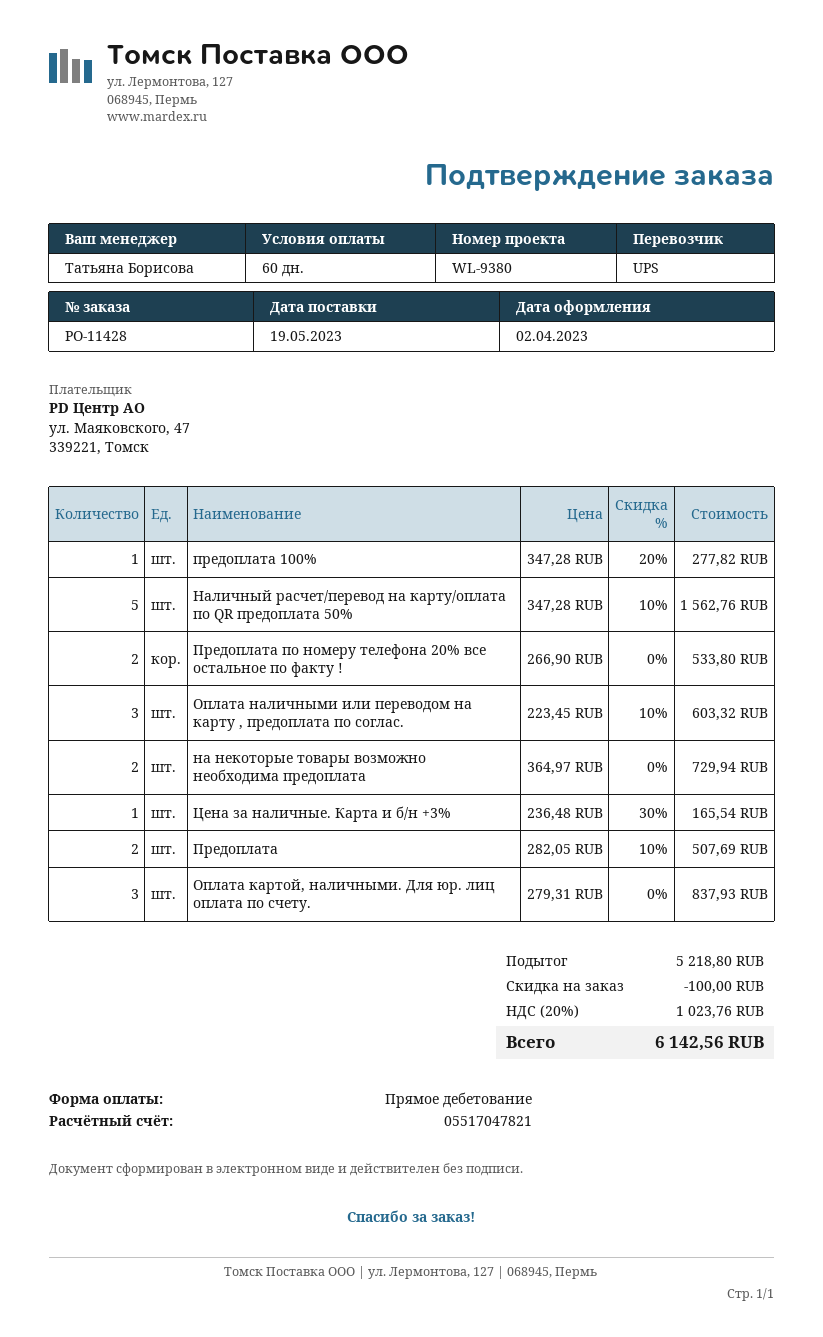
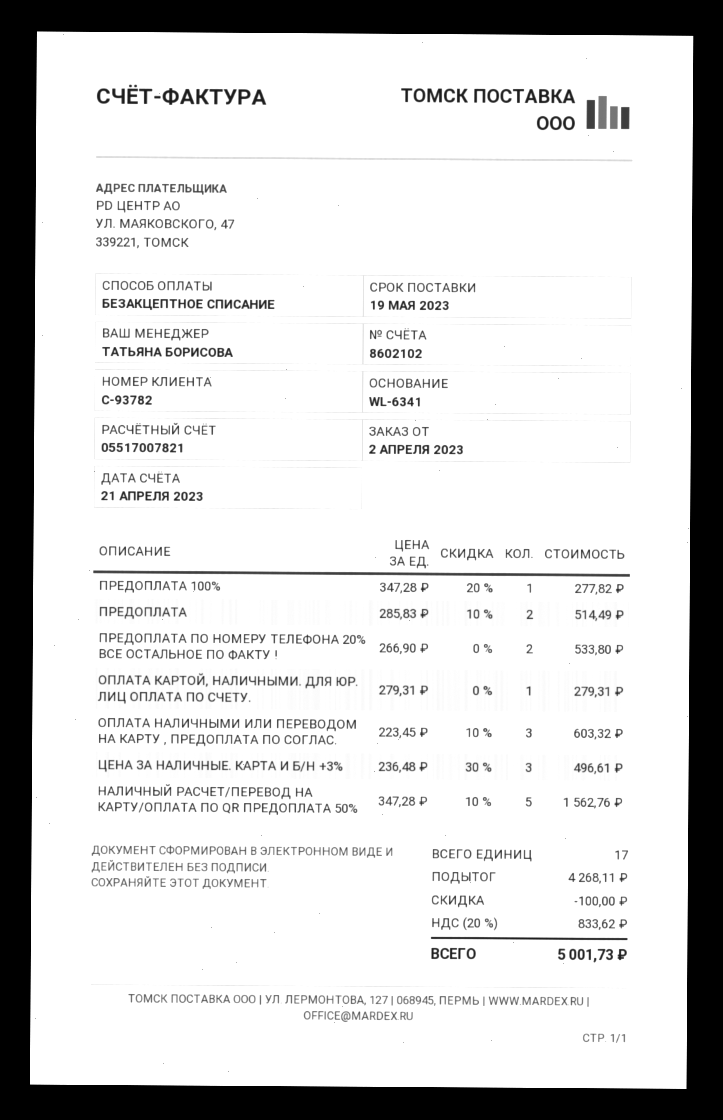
reference: WL-9380 -> WL-6341
bank account: 05517047821 -> 05517007821
на некоторые товары возможно необходима предоплата: 2 x 364.97 = 729.94 -> none
Цена за наличные. Карта и б/н +3%: 1 x 236.48 - 30% = 165.54 -> 3 x 236.48 - 30% = 496.61
Предоплата: 2 x 282.05 - 10% = 507.69 -> 2 x 285.83 - 10% = 514.49
Оплата картой, наличными. Для юр. лиц оплата по счету.: 3 x 279.31 = 837.93 -> 1 x 279.31 = 279.31
subtotal: 5218.80 -> 4268.11
tax: 20% = 1023.76 -> 20% = 833.62
total: 6142.56 -> 5001.73

